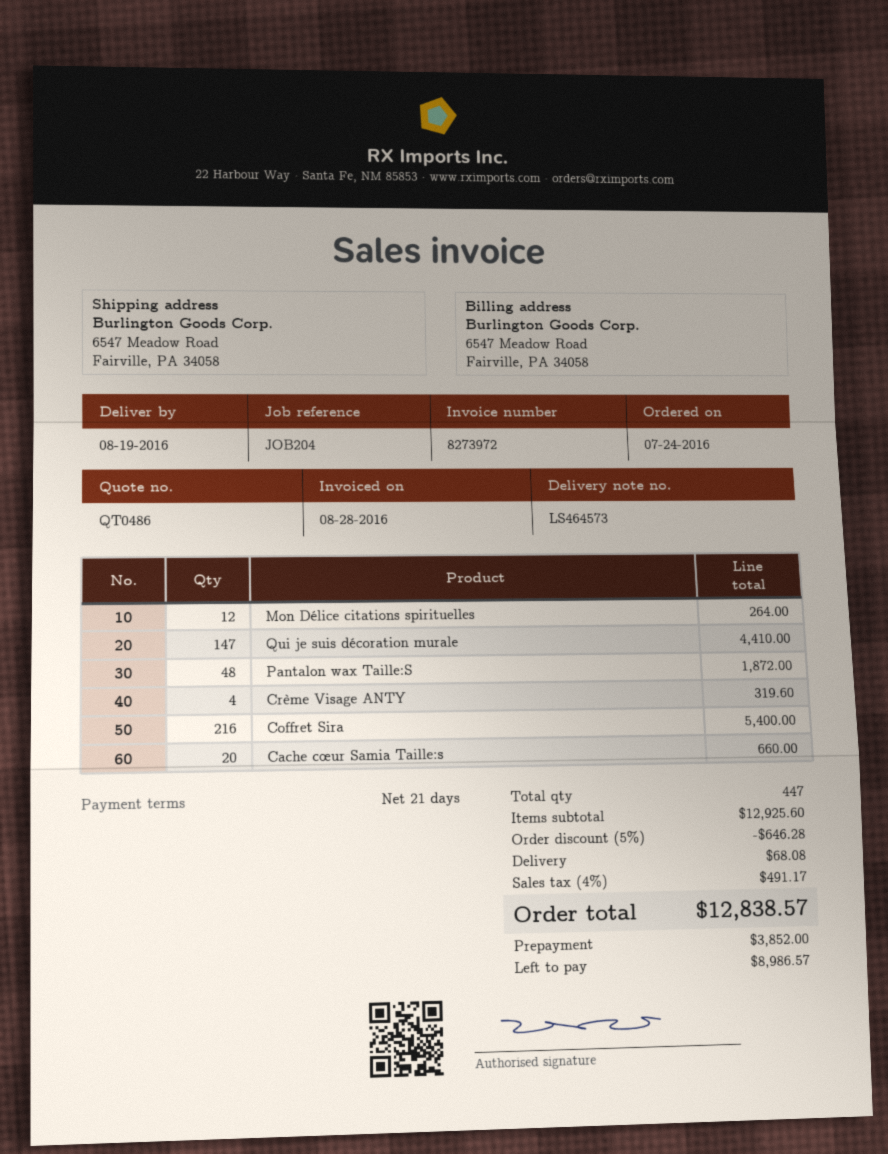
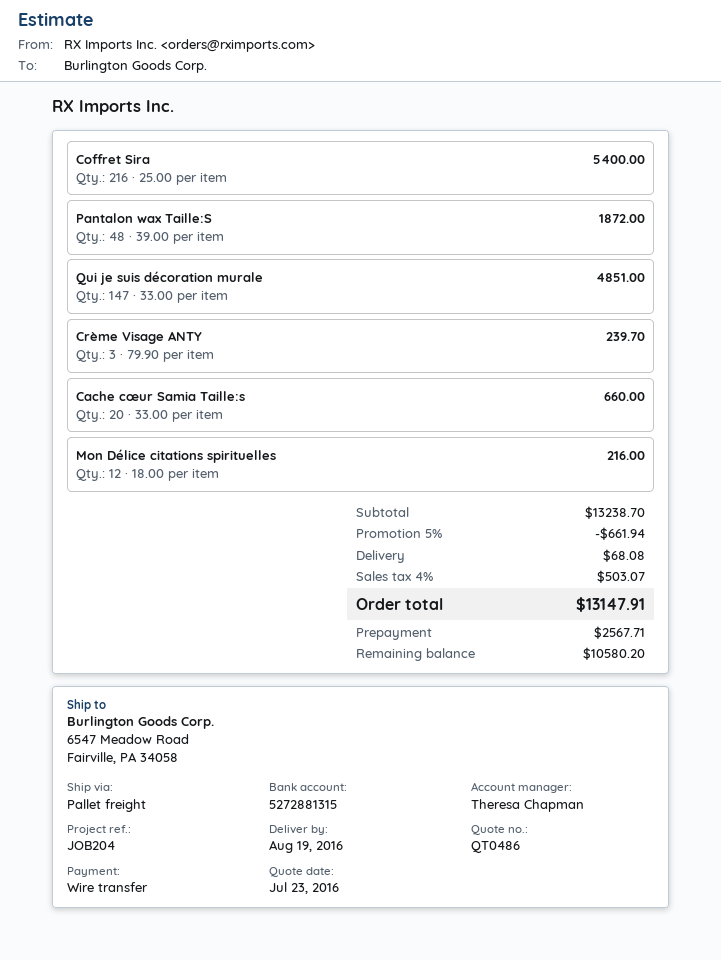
Mon Délice citations spirituelles: 12 for 264.00 -> 12 for 216.00
Qui je suis décoration murale: 147 for 4410.00 -> 147 for 4851.00
Crème Visage ANTY: 4 for 319.60 -> 3 for 239.70
subtotal: 12925.60 -> 13238.70
discount: 5% = 646.28 -> 5% = 661.94
tax: 4% = 491.17 -> 4% = 503.07
total: 12838.57 -> 13147.91
deposit: 3852.00 -> 2567.71
balance: 8986.57 -> 10580.20

